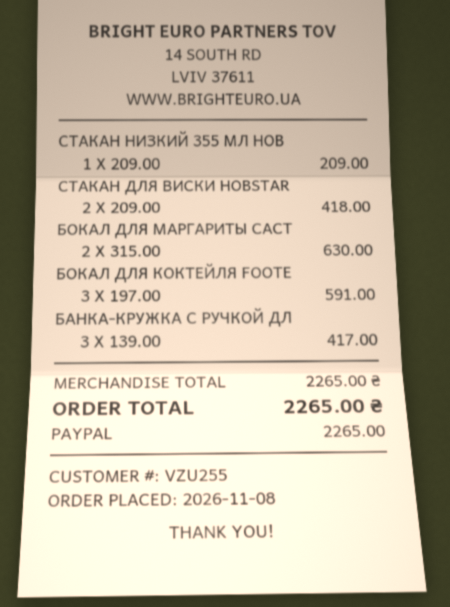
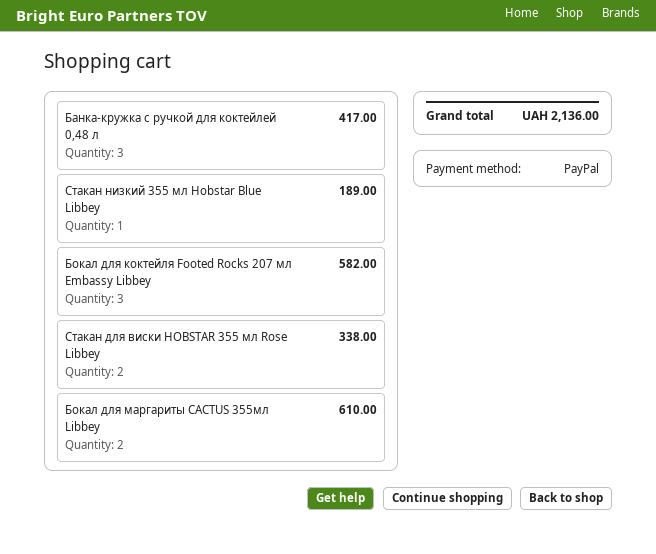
СТАКАН НИЗКИЙ 355 МЛ HOB: 1 for 209.00 -> 1 for 189.00
СТАКАН ДЛЯ ВИСКИ HOBSTAR: 2 for 418.00 -> 2 for 338.00
БОКАЛ ДЛЯ МАРГАРИТЫ CACT: 2 for 630.00 -> 2 for 610.00
БОКАЛ ДЛЯ КОКТЕЙЛЯ FOOTE: 3 for 591.00 -> 3 for 582.00
total: 2265.00 -> 2136.00

